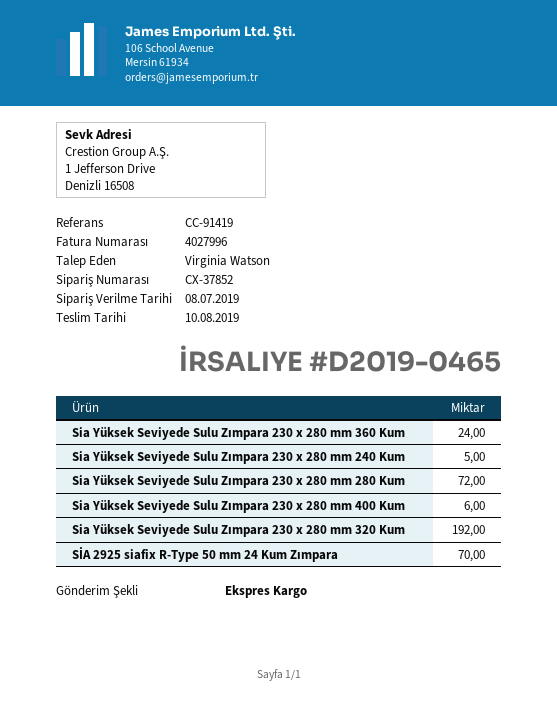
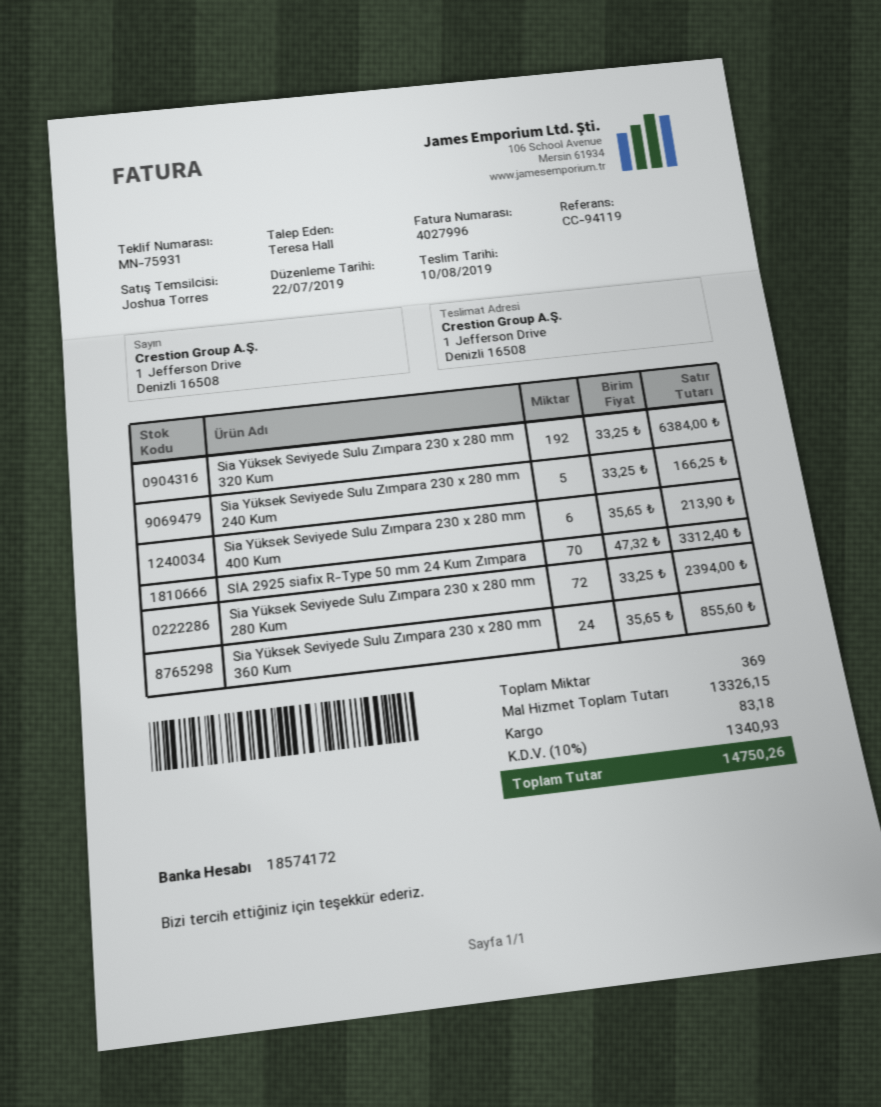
reference: CC-91419 -> CC-94119
ordered by: Virginia Watson -> Teresa Hall

